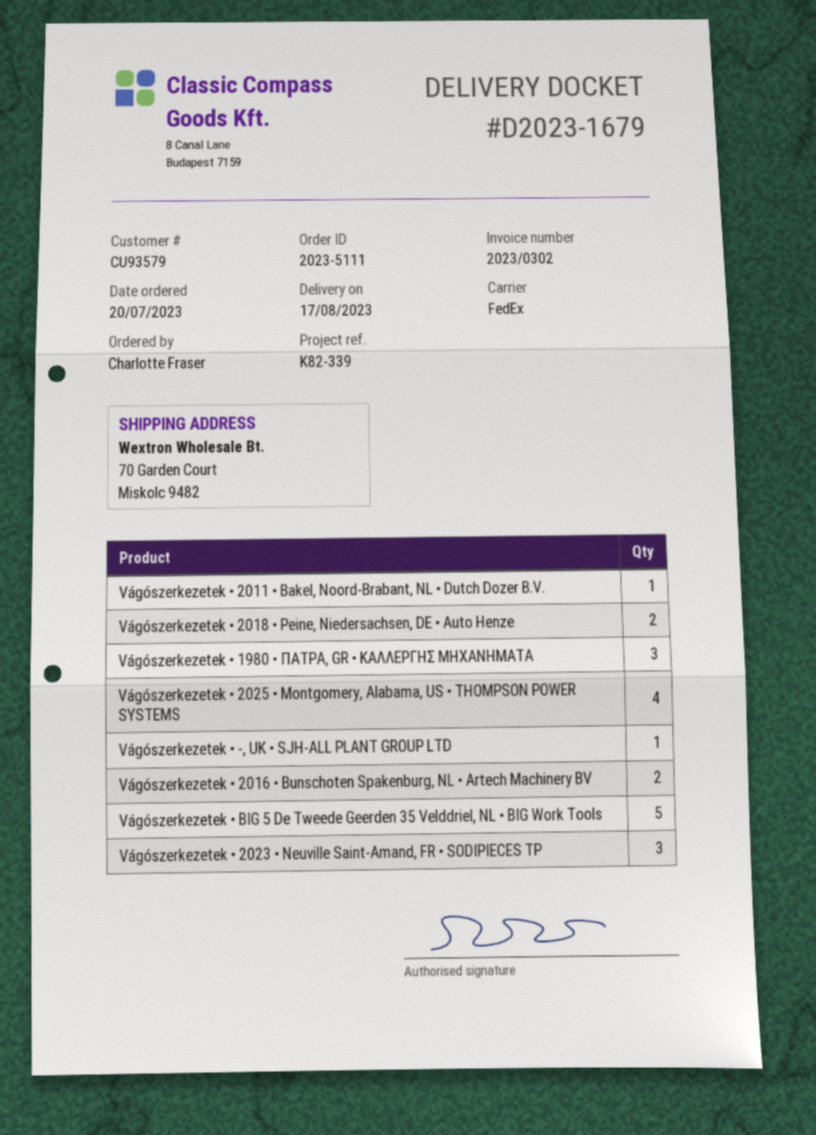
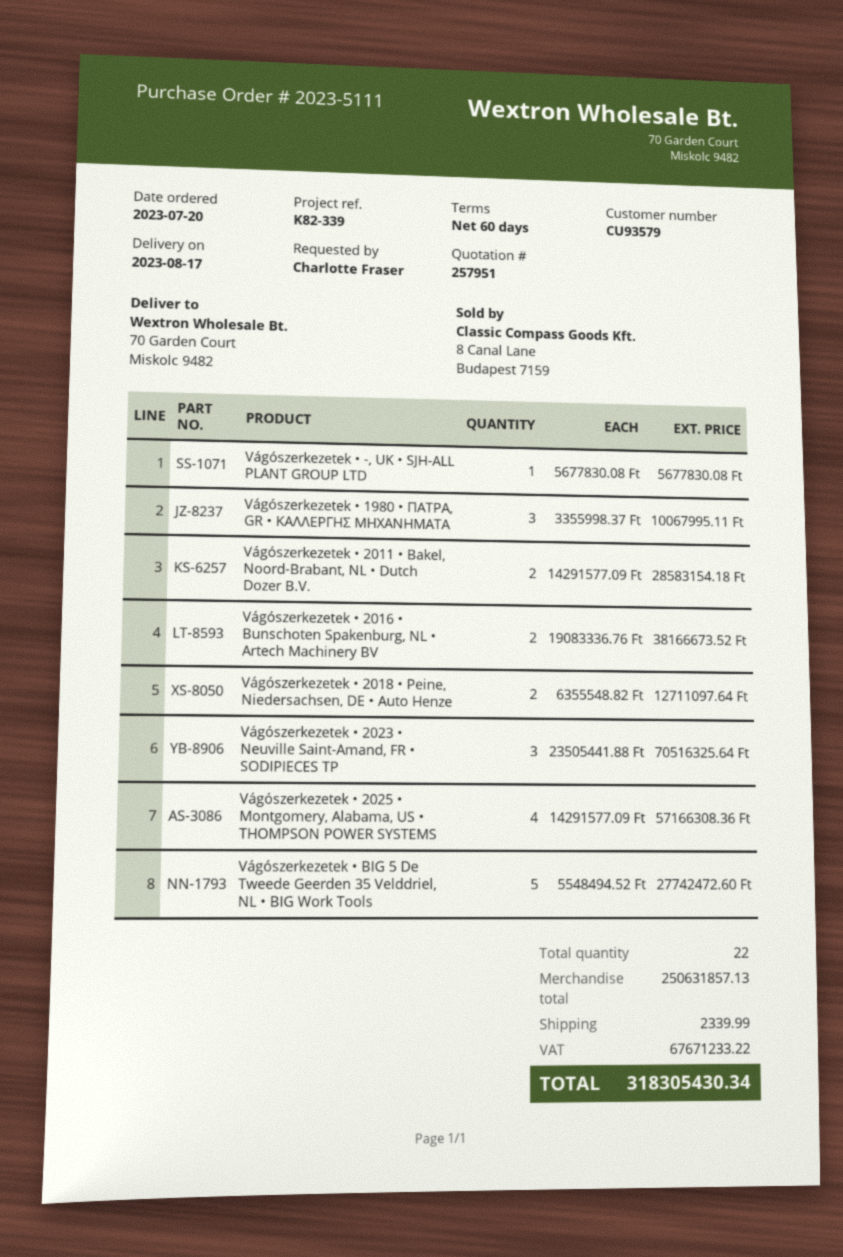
Vágószerkezetek • 2011 • Bakel, Noord-Brabant, NL • Dutch Dozer B.V.: 1 -> 2

